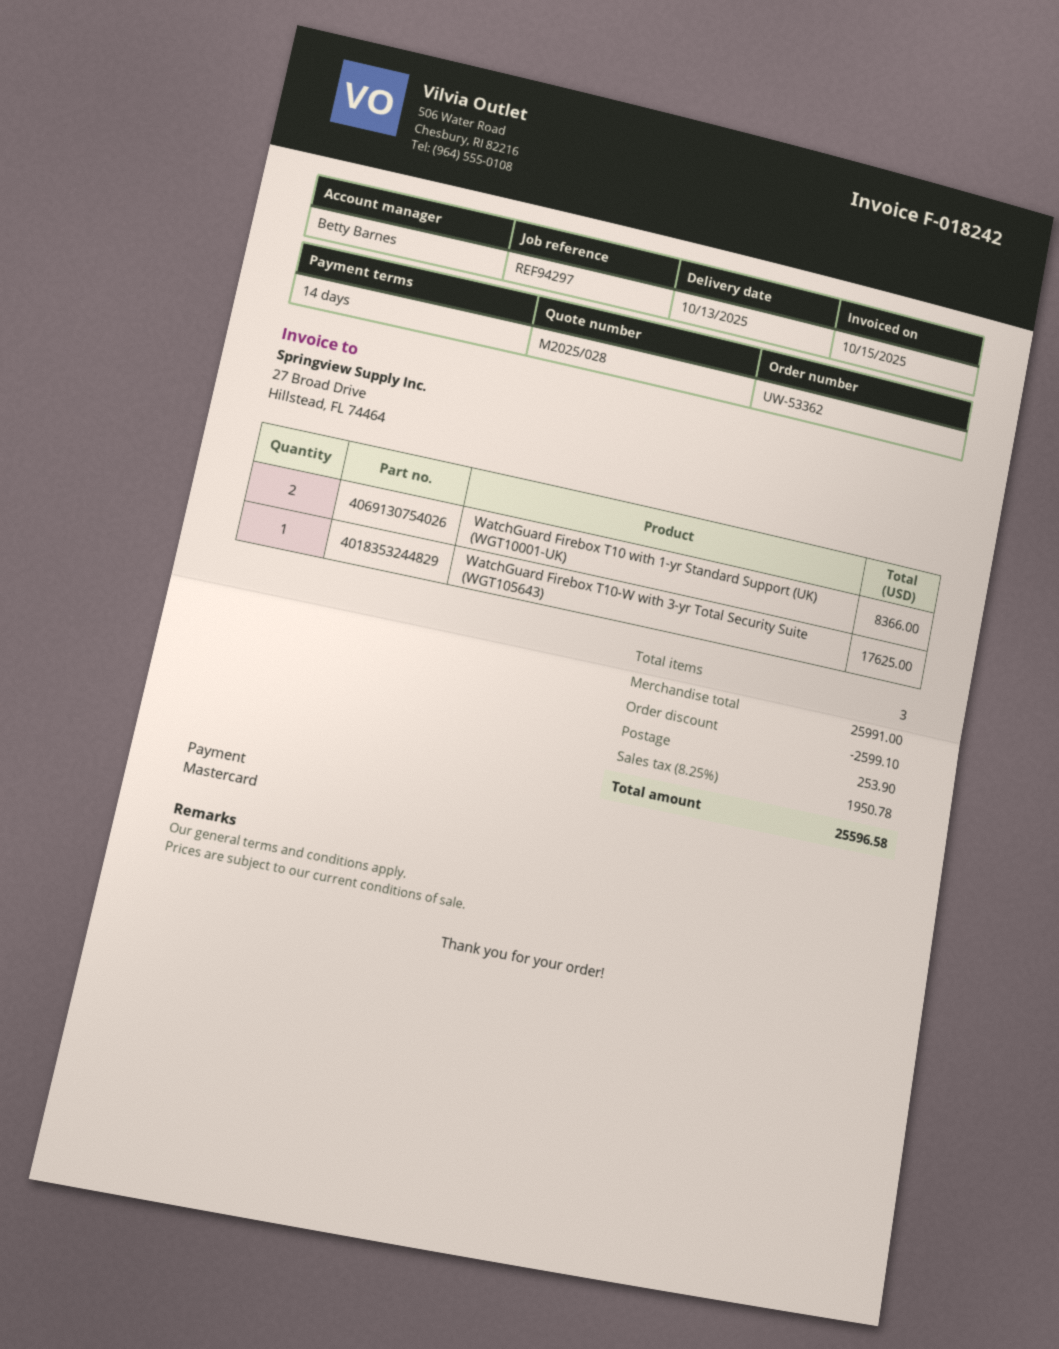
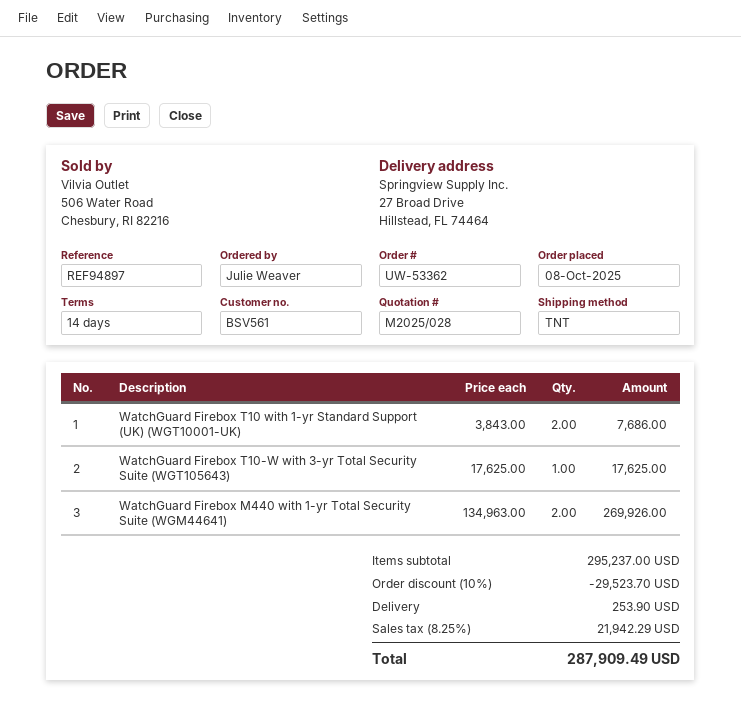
reference: REF94297 -> REF94897
WatchGuard Firebox T10 with 1-yr Standard Support (UK) (WGT10001-UK): 2 for 8366.00 -> 2 for 7686.00
WatchGuard Firebox M440 with 1-yr Total Security Suite (WGM44641): none -> 2 for 269926.00
subtotal: 25991.00 -> 295237.00
discount: 2599.10 -> 29523.70
tax: 8.25% = 1950.78 -> 8.25% = 21942.29
total: 25596.58 -> 287909.49

